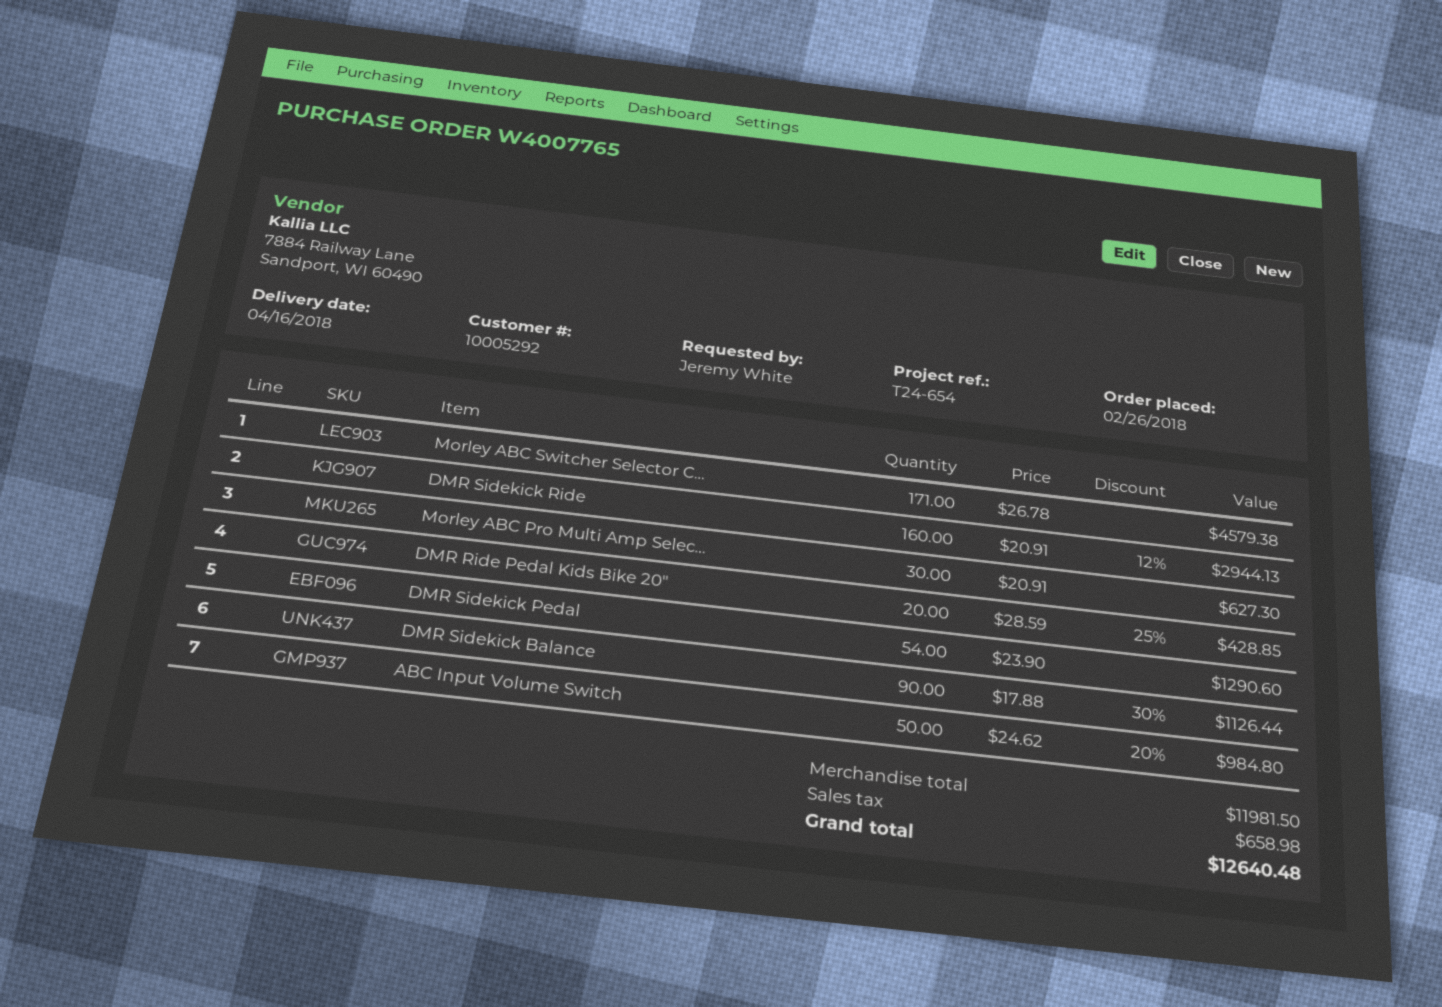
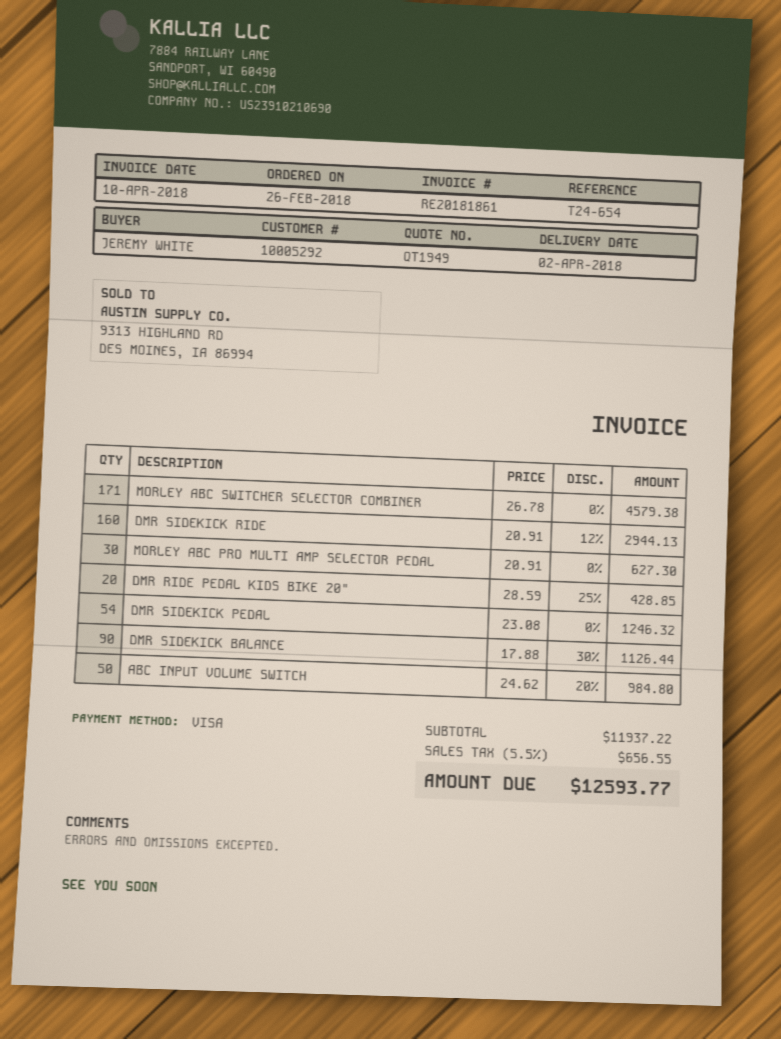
delivery date: 2018-04-16 -> 2018-04-02
DMR Sidekick Pedal: 54 x 23.90 = 1290.60 -> 54 x 23.08 = 1246.32
subtotal: 11981.50 -> 11937.22
tax: 658.98 -> 656.55
total: 12640.48 -> 12593.77

